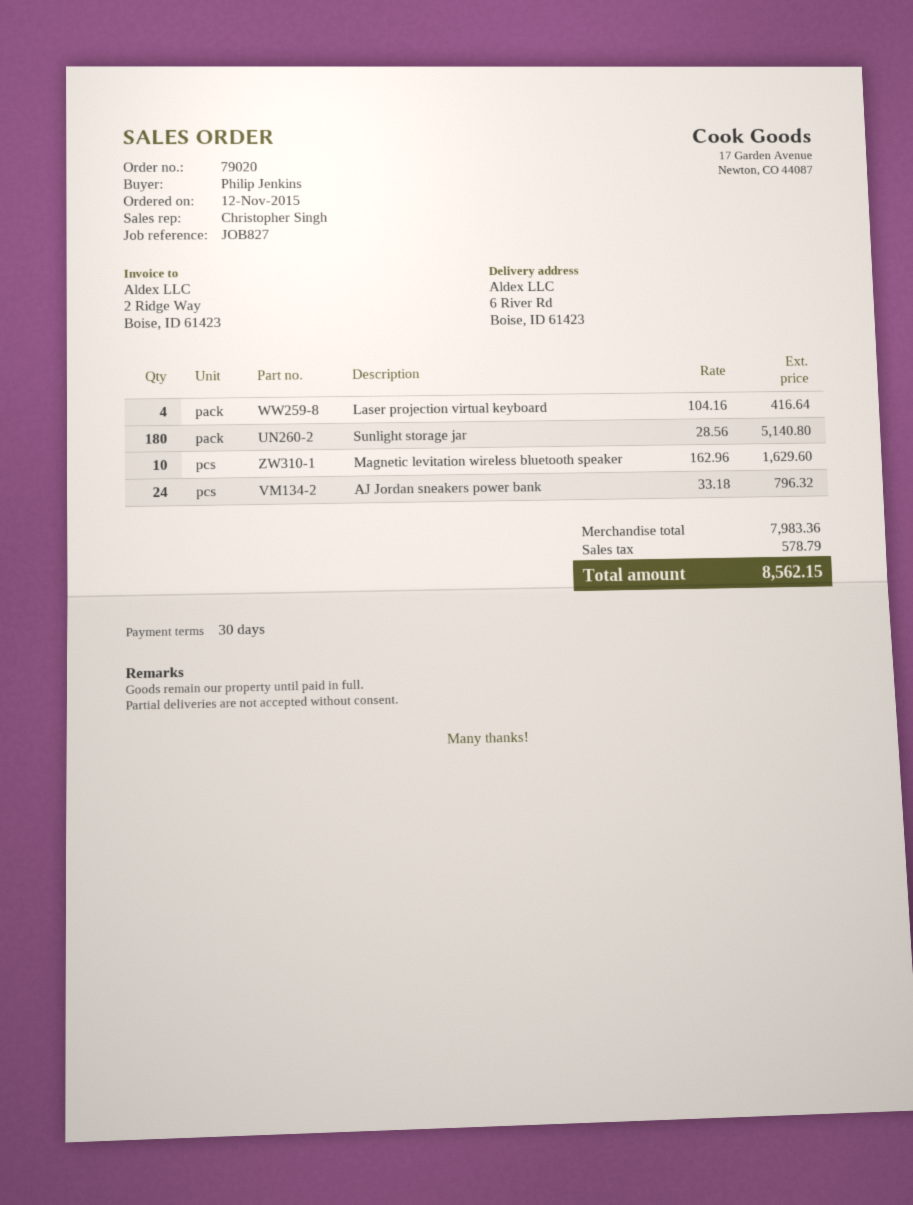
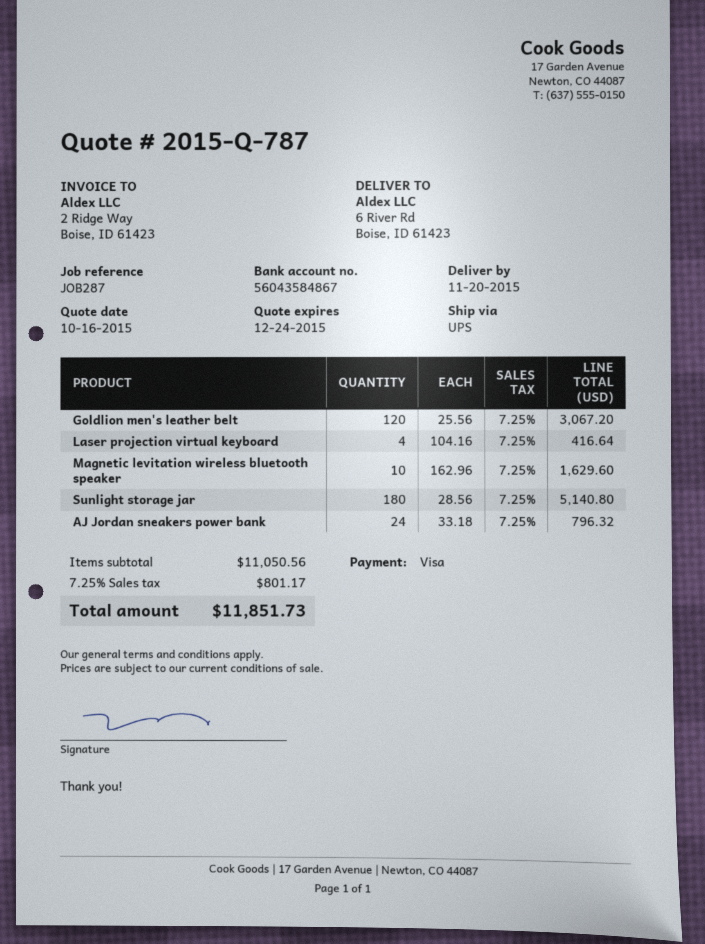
reference: JOB827 -> JOB287
Goldlion men's leather belt: none -> 120 x 25.56 = 3067.20
subtotal: 7983.36 -> 11050.56
tax: 578.79 -> 801.17
total: 8562.15 -> 11851.73

